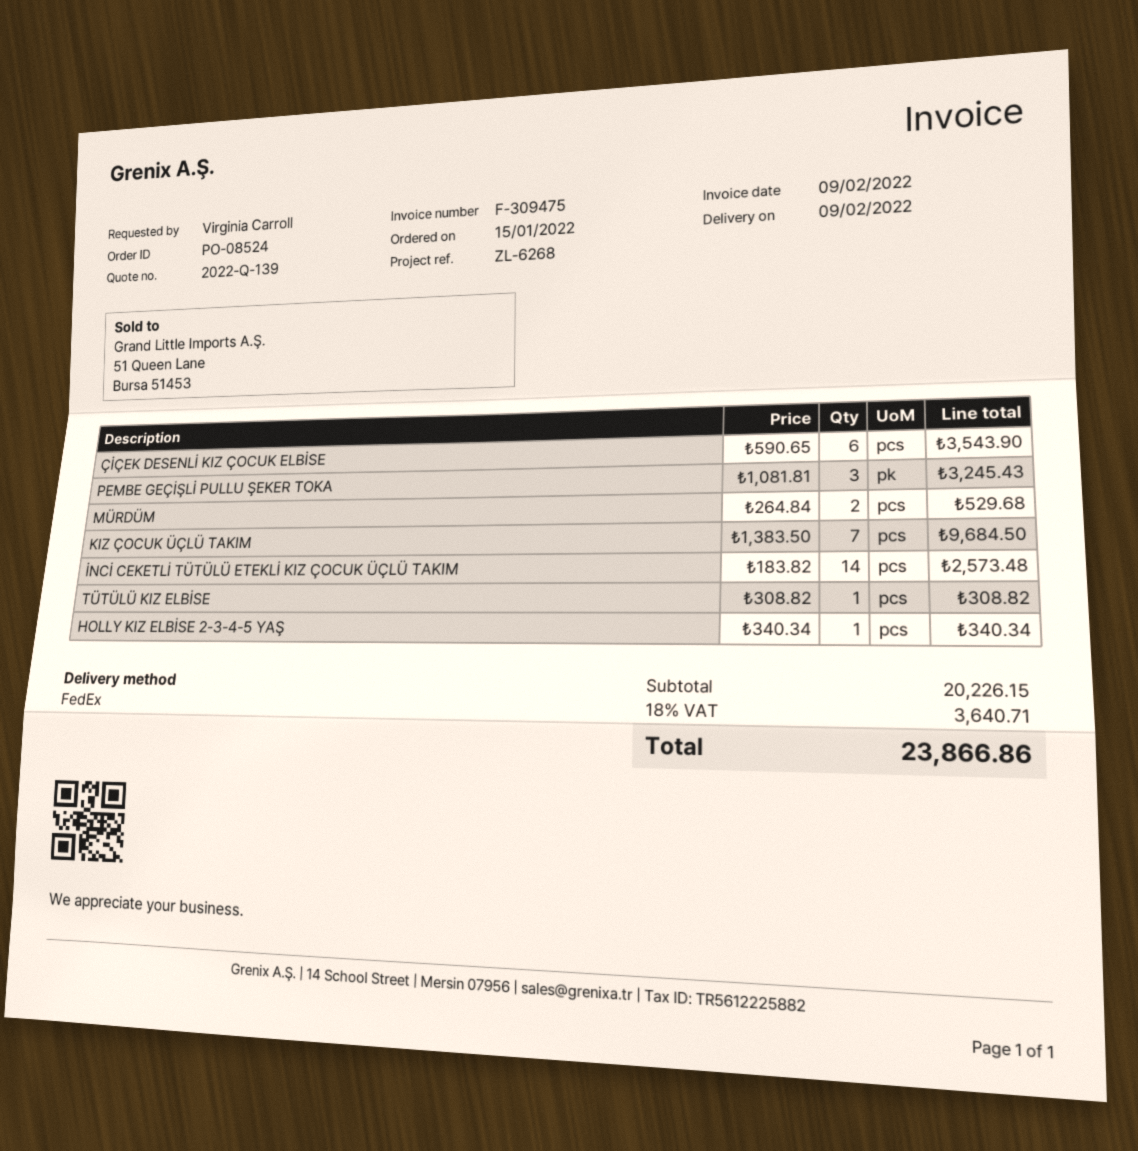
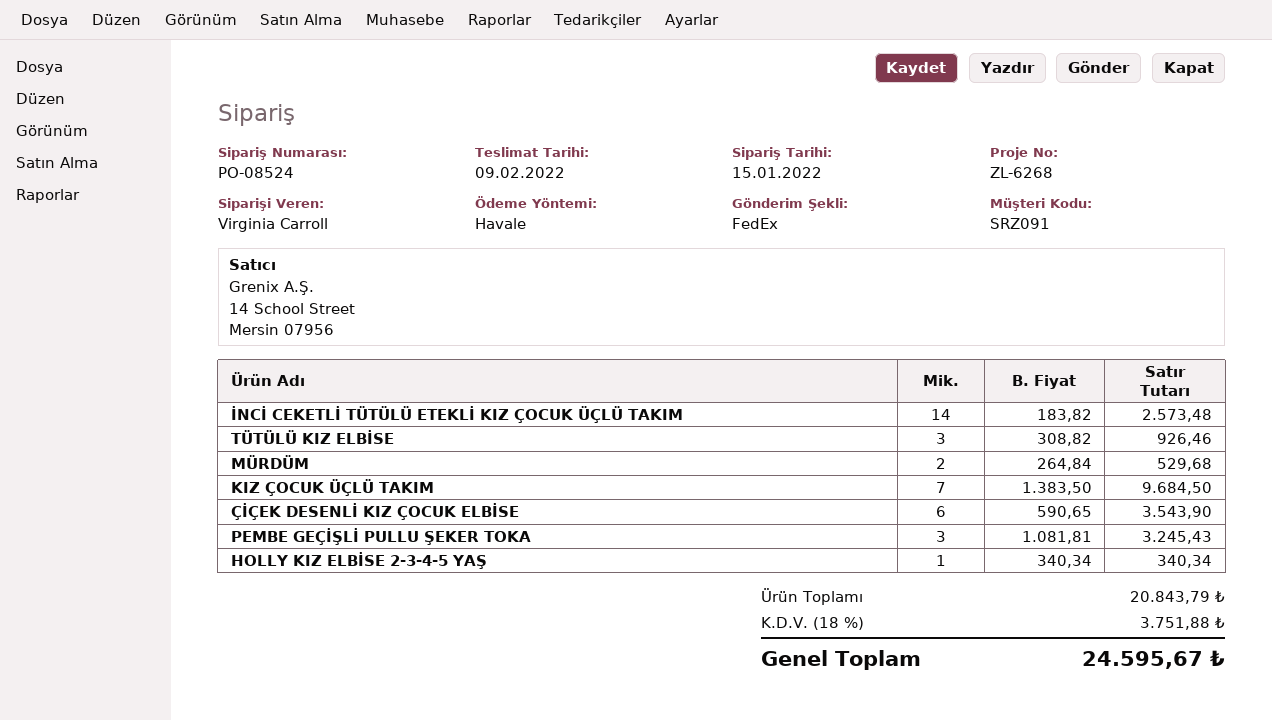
TÜTÜLÜ KIZ ELBİSE: 1 x 308.82 = 308.82 -> 3 x 308.82 = 926.46
subtotal: 20226.15 -> 20843.79
tax: 18% = 3640.71 -> 18% = 3751.88
total: 23866.86 -> 24595.67

